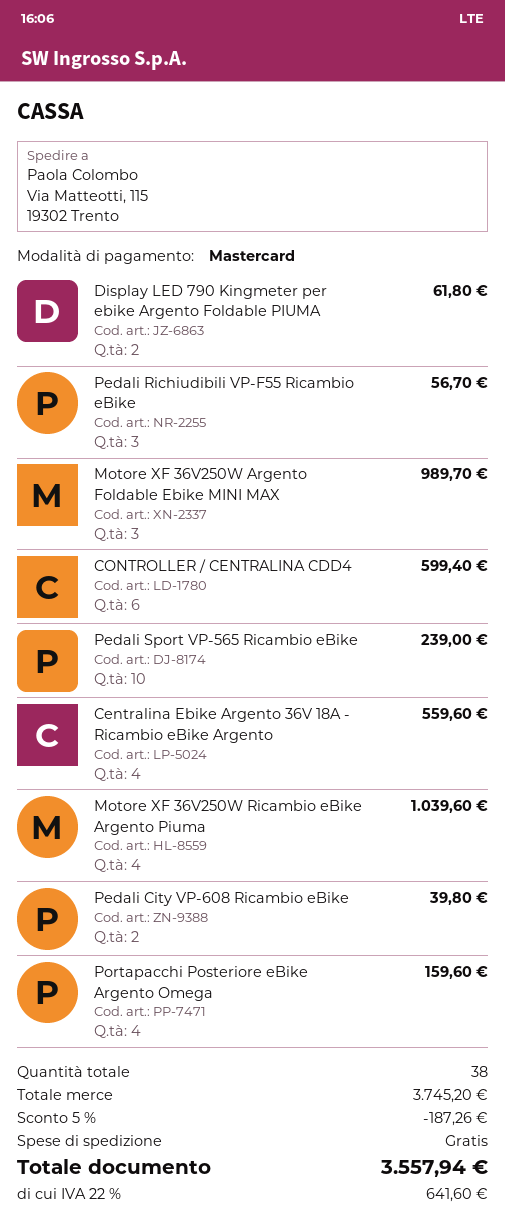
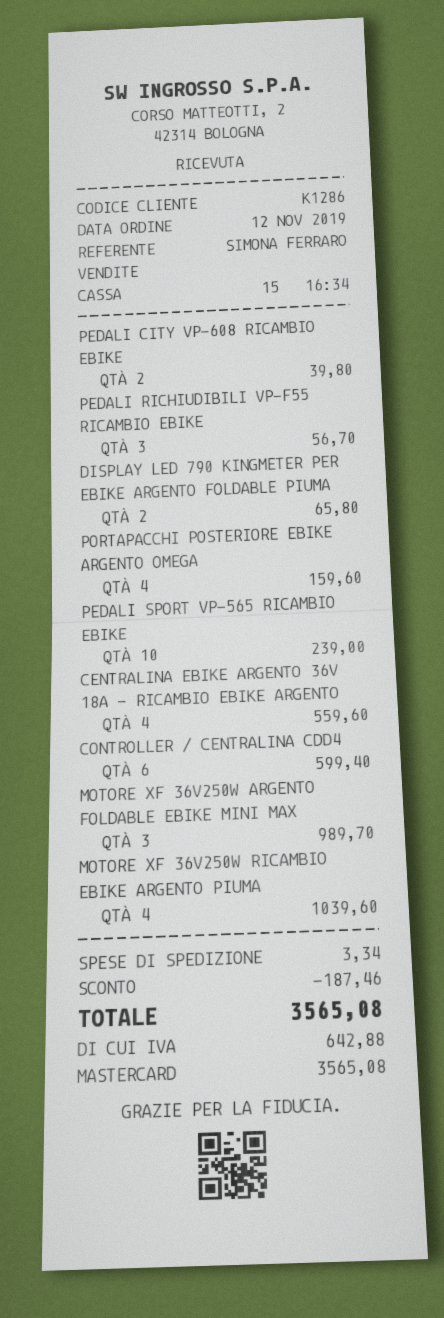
Display LED 790 Kingmeter per ebike Argento Foldable PIUMA: 2 for 61.80 -> 2 for 65.80
discount: 187.26 -> 187.46
shipping: 0.00 -> 3.34
tax: 641.60 -> 642.88
total: 3557.94 -> 3565.08

